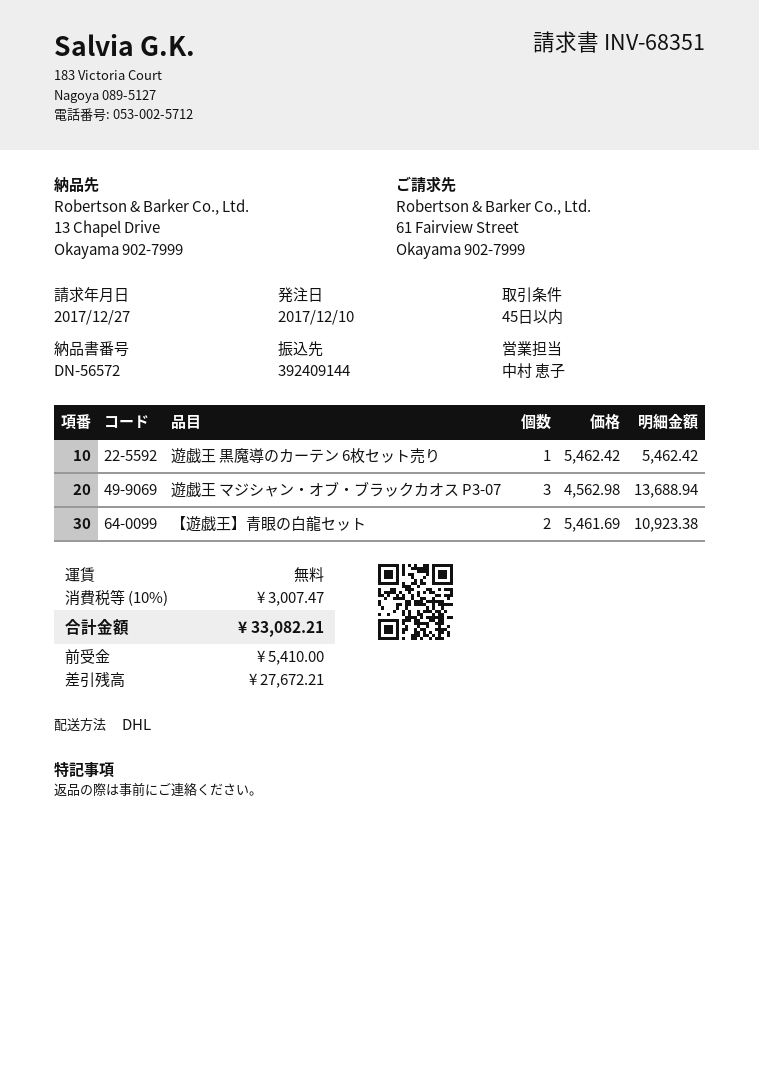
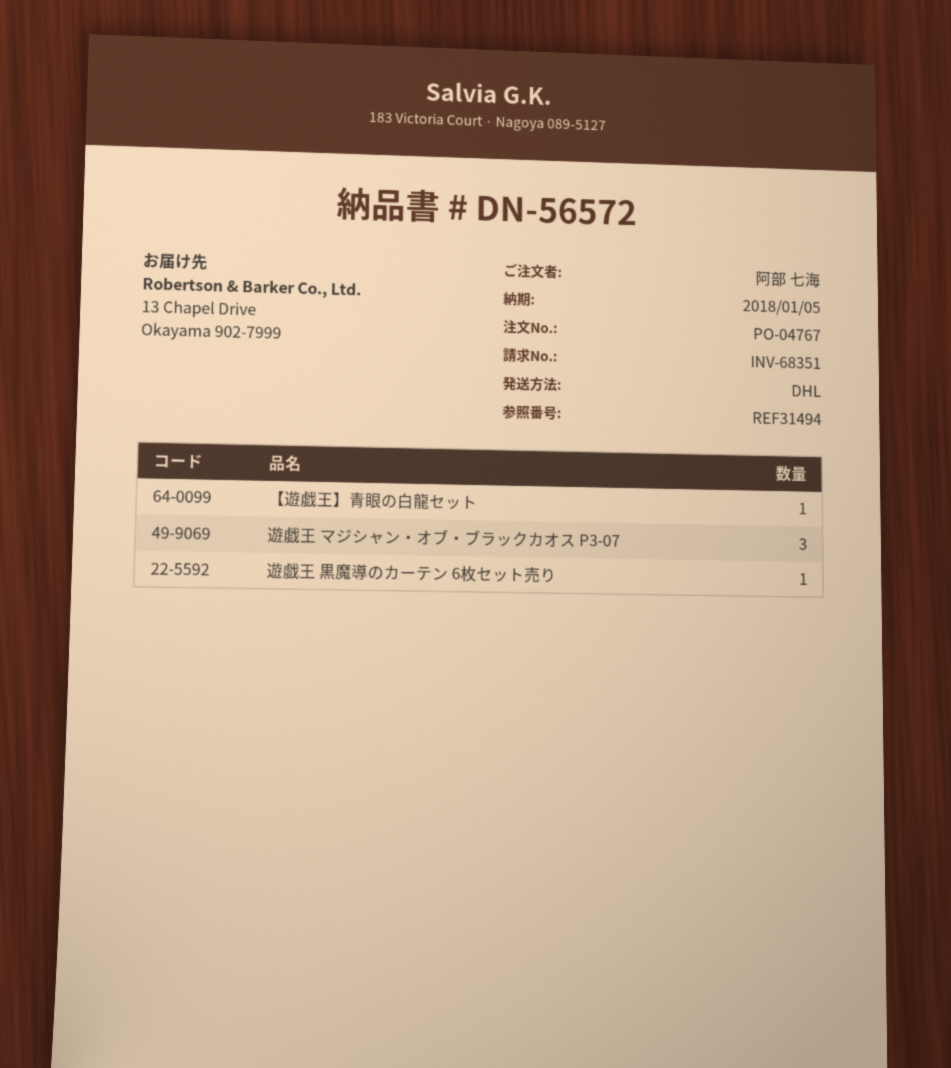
【遊戯王】青眼の白龍セット: 2 -> 1

